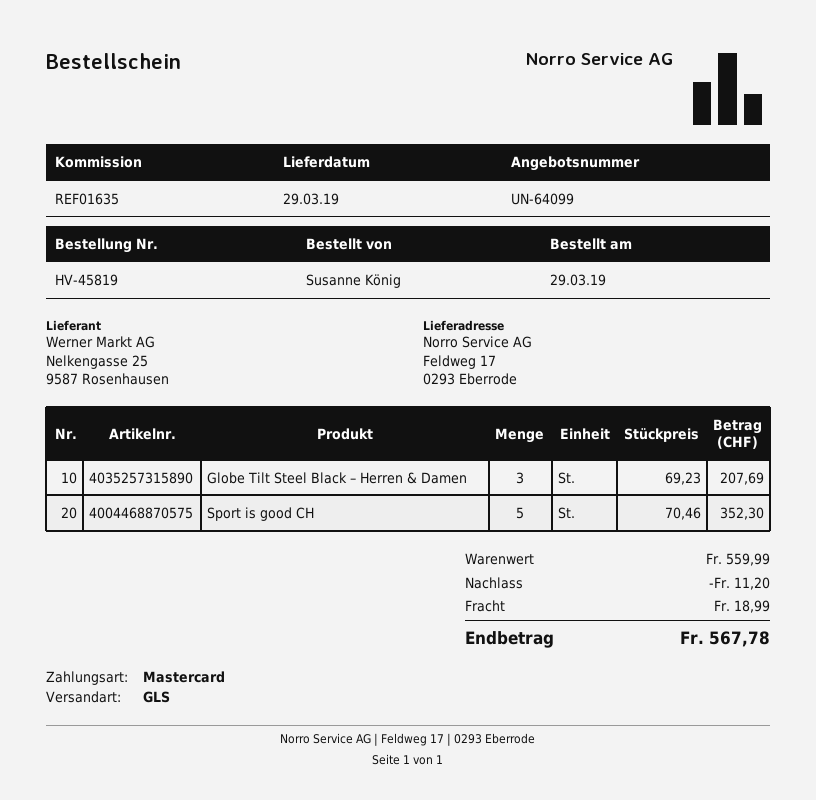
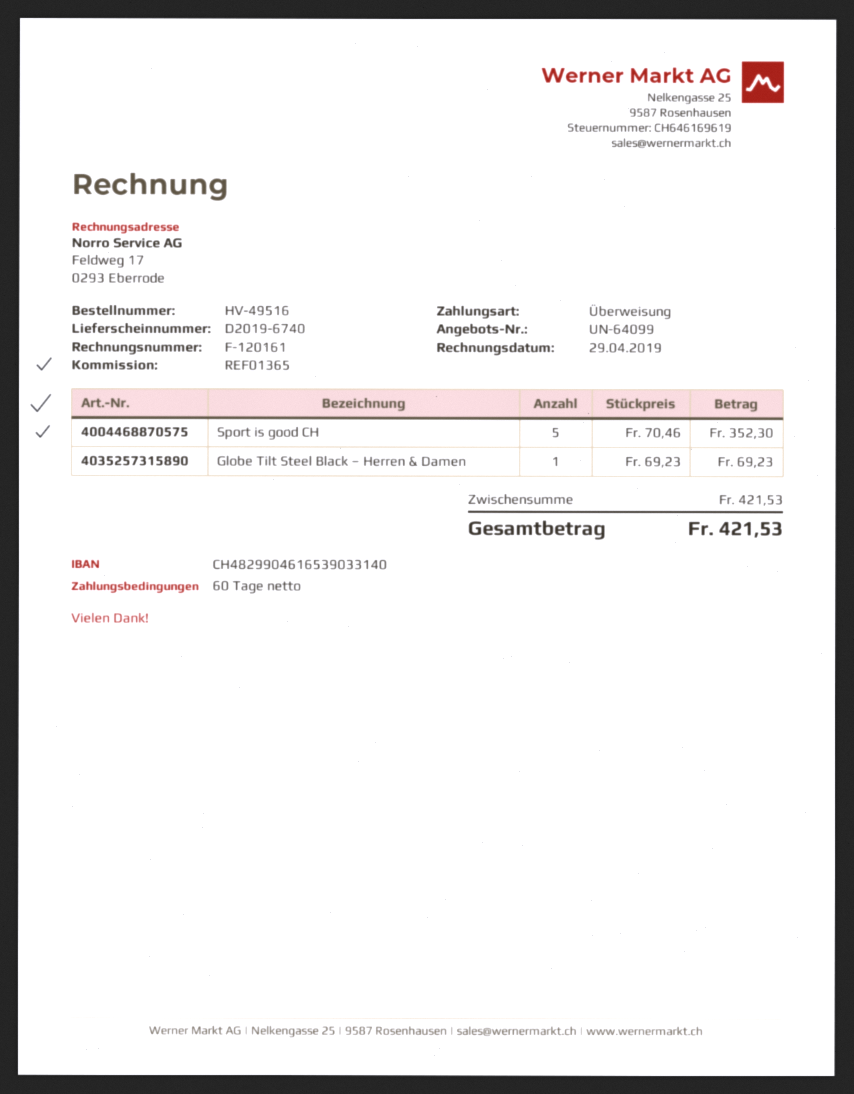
order number: HV-45819 -> HV-49516
reference: REF01635 -> REF01365
payment method: Mastercard -> bank transfer
Globe Tilt Steel Black – Herren & Damen: 3 x 69.23 = 207.69 -> 1 x 69.23 = 69.23
subtotal: 559.99 -> 421.53
discount: 11.20 -> none
shipping: 18.99 -> none
total: 567.78 -> 421.53

